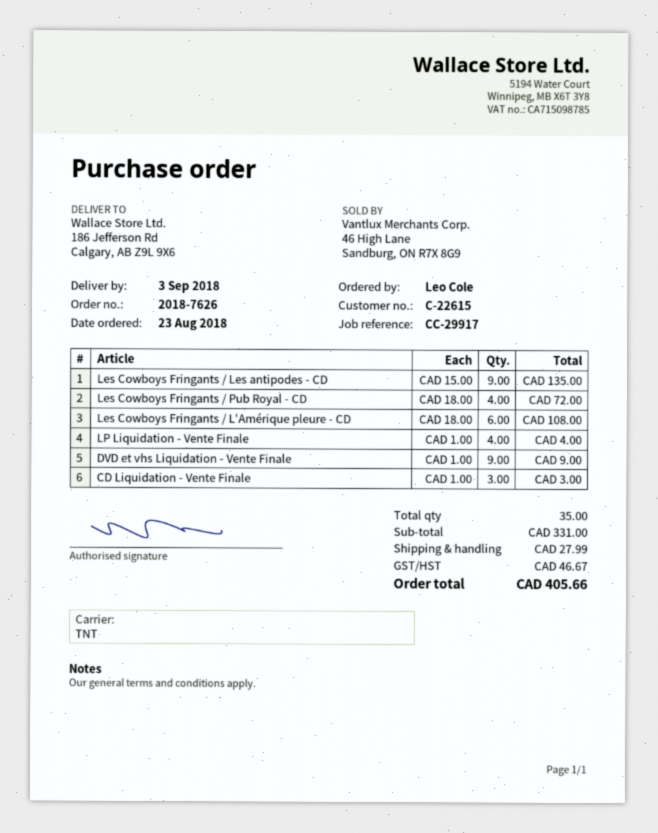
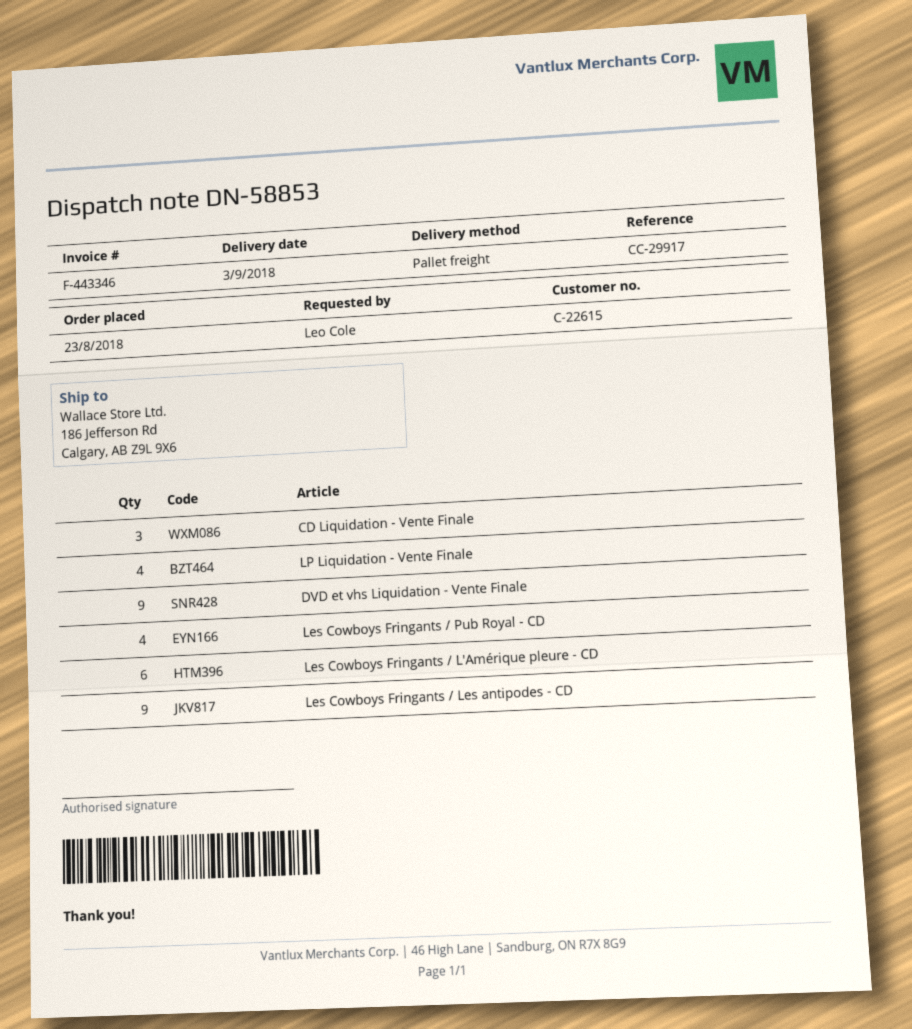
shipping method: TNT -> pallet freight

